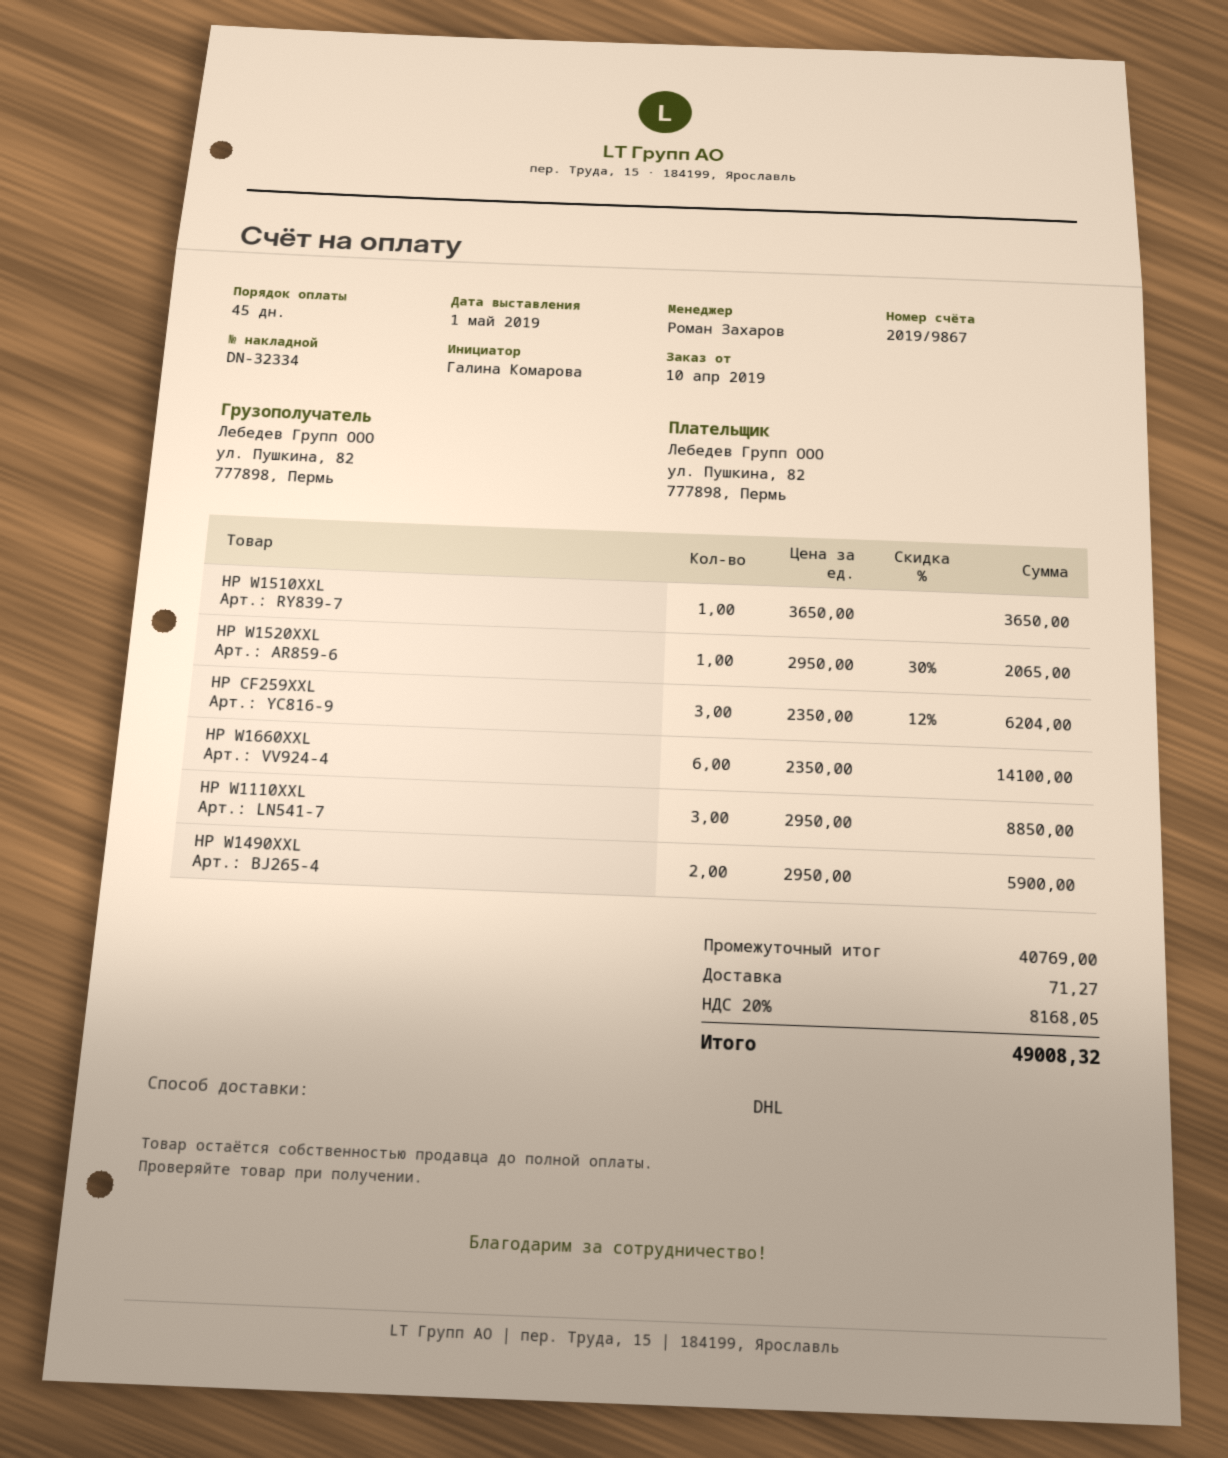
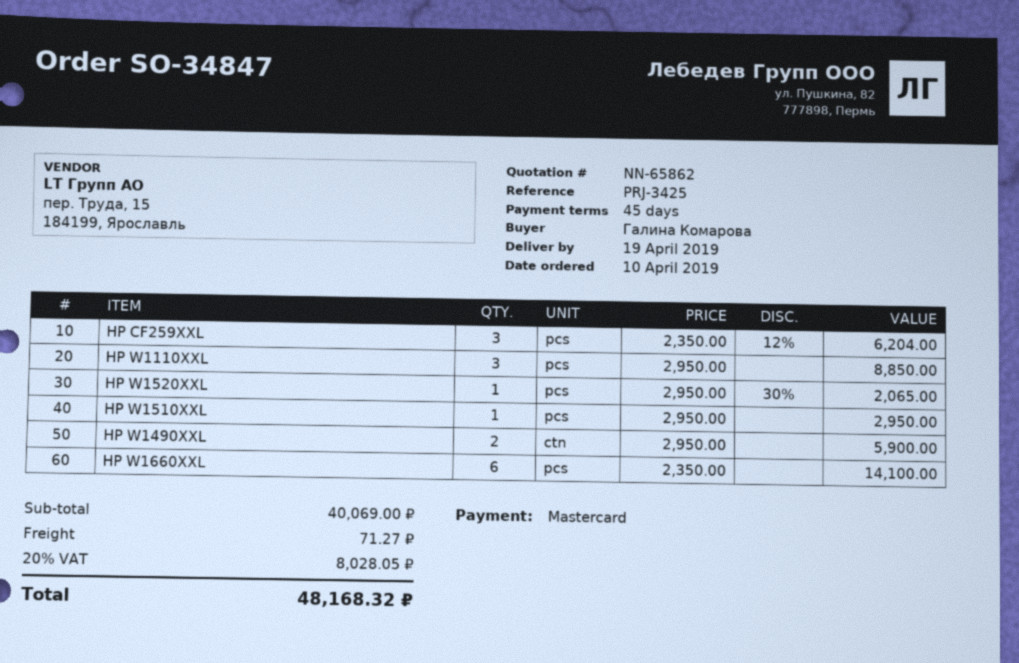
HP W1510XXL: 1 x 3650.00 = 3650.00 -> 1 x 2950.00 = 2950.00
subtotal: 40769.00 -> 40069.00
tax: 20% = 8168.05 -> 20% = 8028.05
total: 49008.32 -> 48168.32

